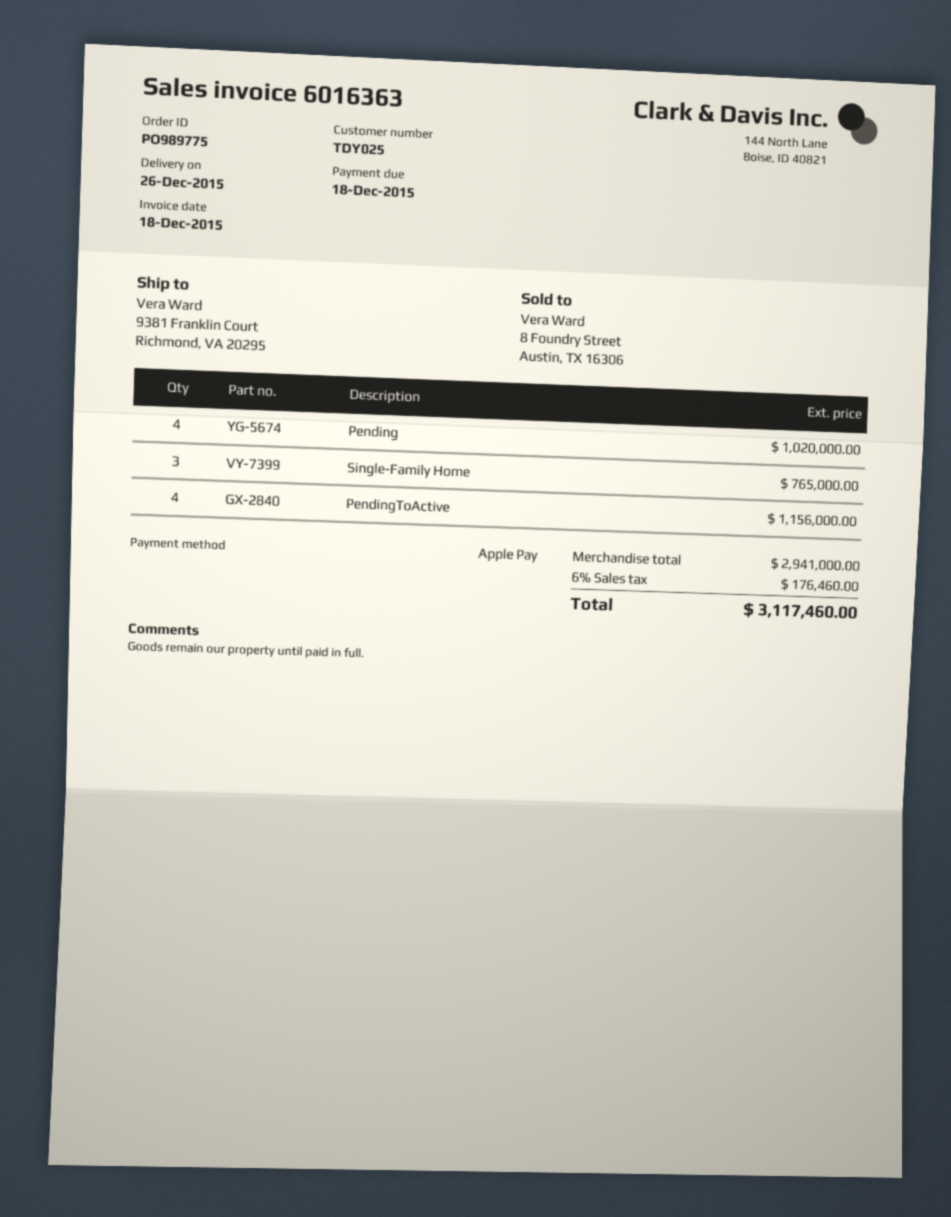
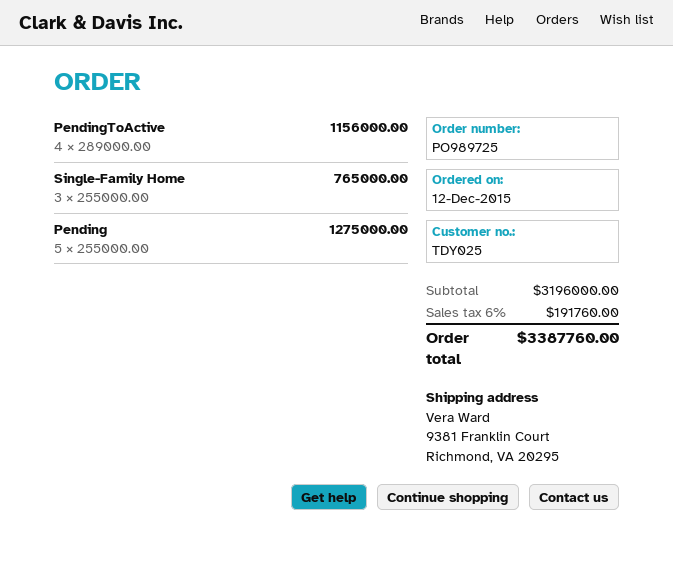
order number: PO989775 -> PO989725
Pending: 4 for 1020000.00 -> 5 for 1275000.00
subtotal: 2941000.00 -> 3196000.00
tax: 6% = 176460.00 -> 6% = 191760.00
total: 3117460.00 -> 3387760.00

